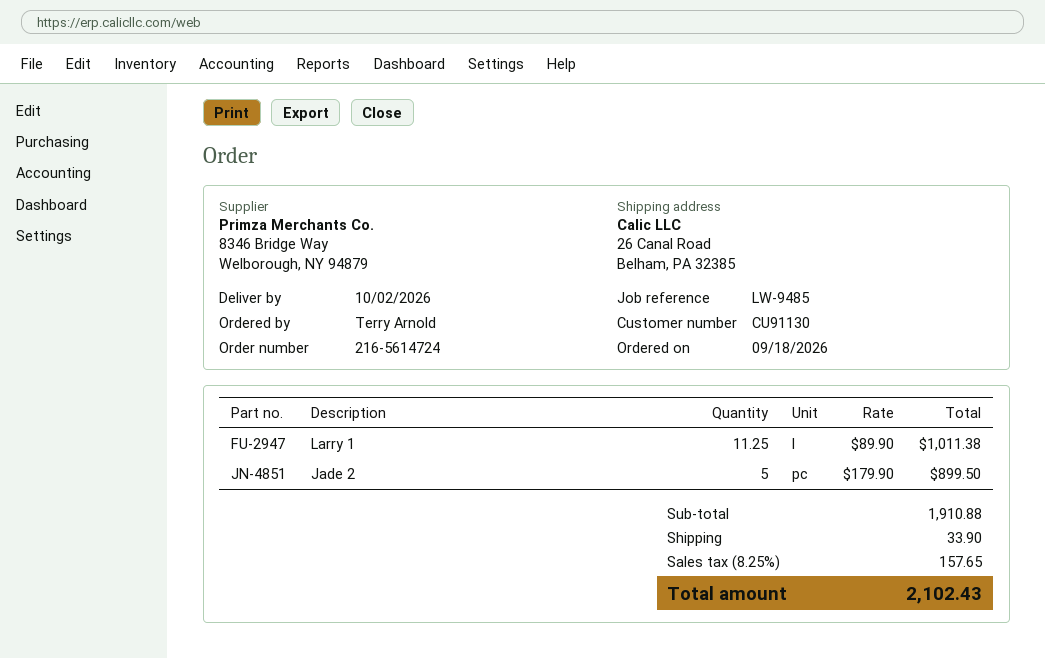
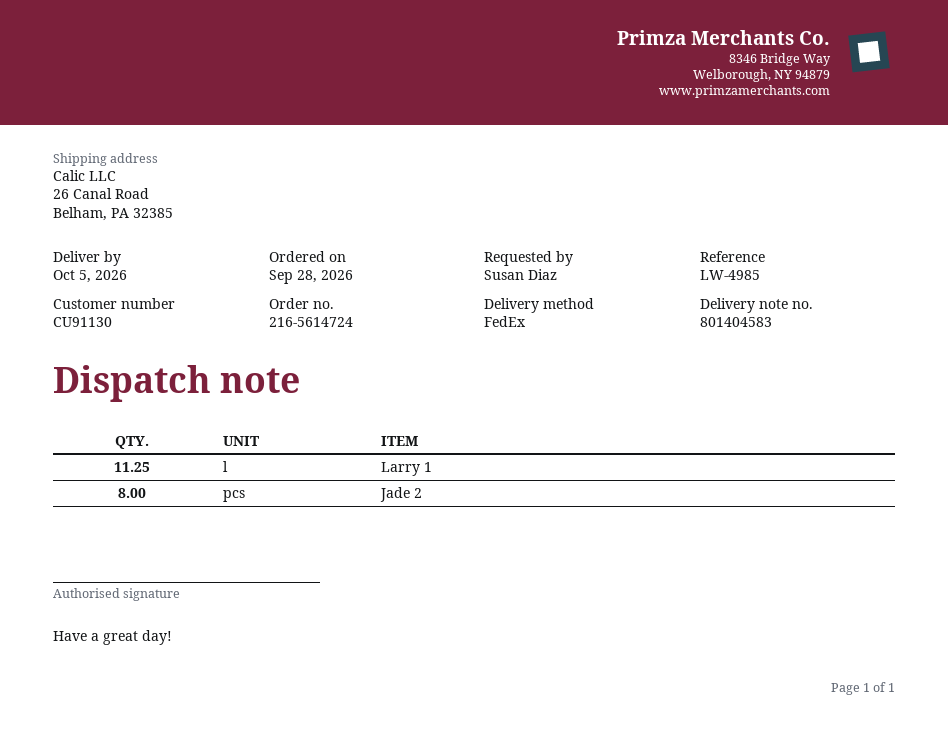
order date: 2026-09-18 -> 2026-09-28
delivery date: 2026-10-02 -> 2026-10-05
reference: LW-9485 -> LW-4985
ordered by: Terry Arnold -> Susan Diaz
Jade 2: 5 -> 8

